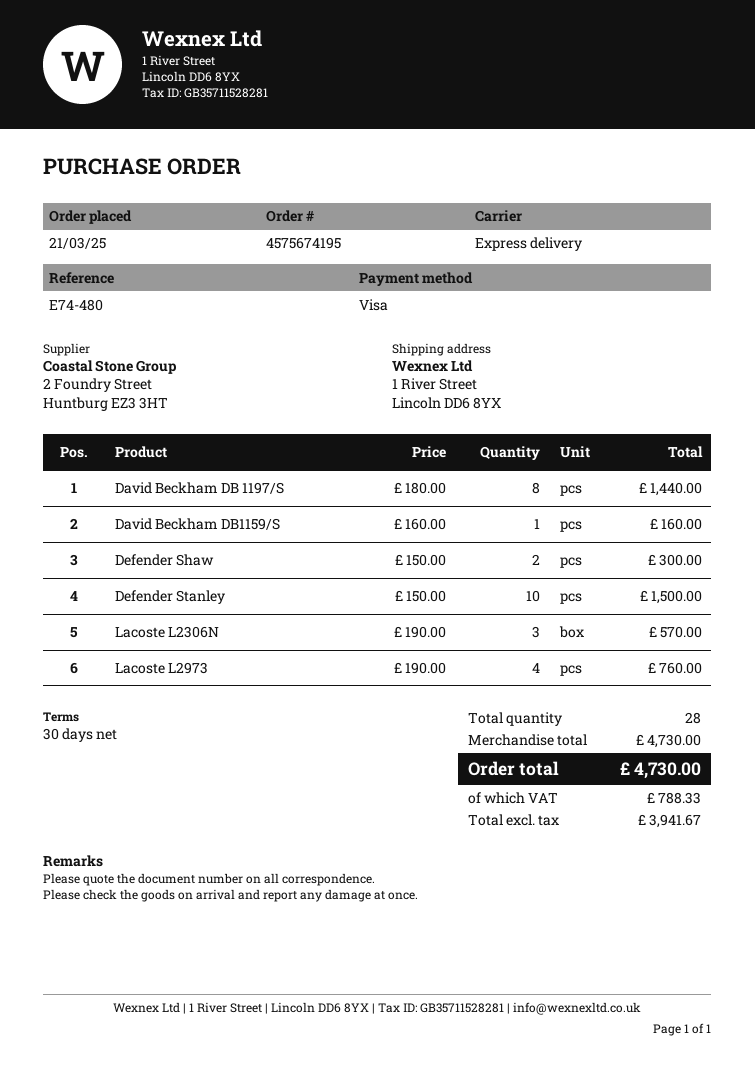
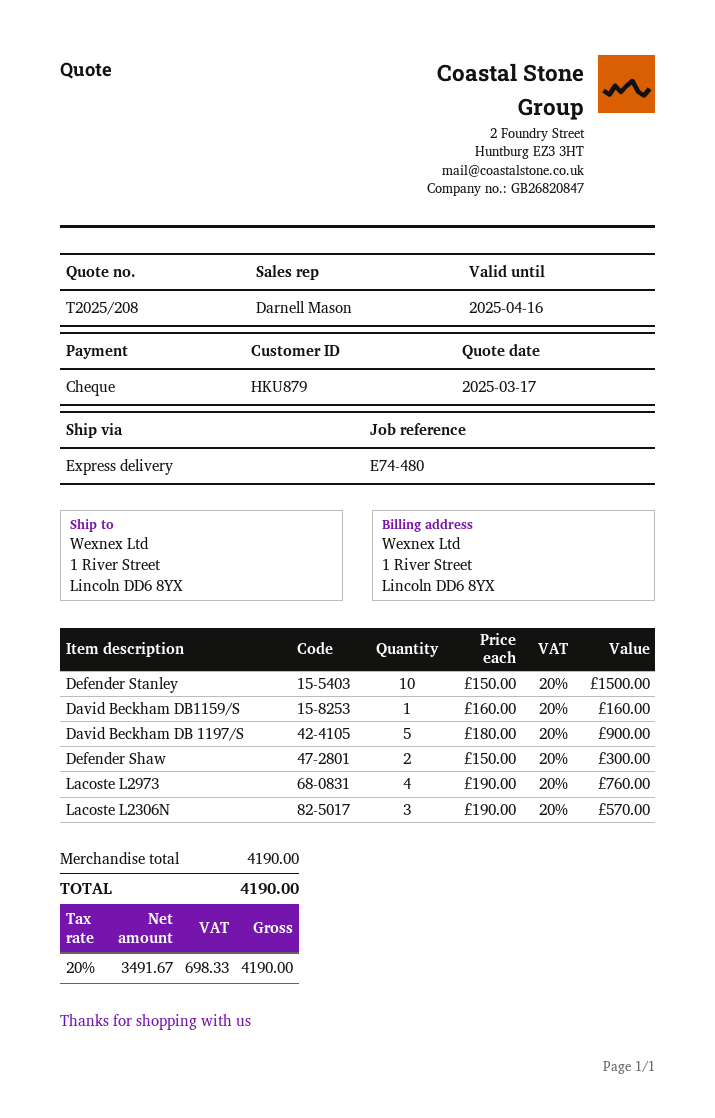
payment method: Visa -> cheque
David Beckham DB 1197/S: 8 x 180.00 = 1440.00 -> 5 x 180.00 = 900.00
subtotal: 4730.00 -> 4190.00
net: 3941.67 -> 3491.67
tax: 788.33 -> 698.33
total: 4730.00 -> 4190.00

